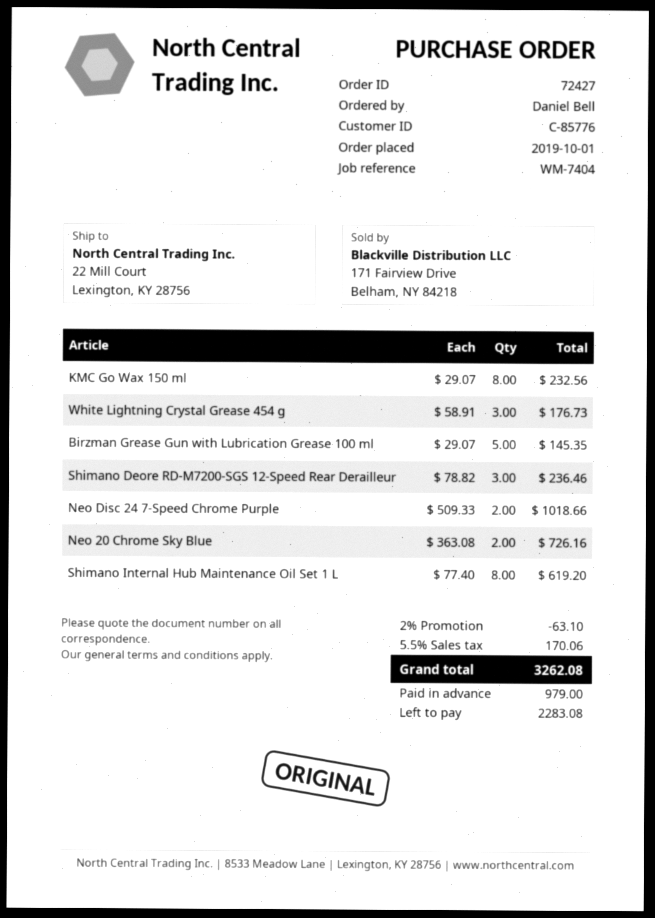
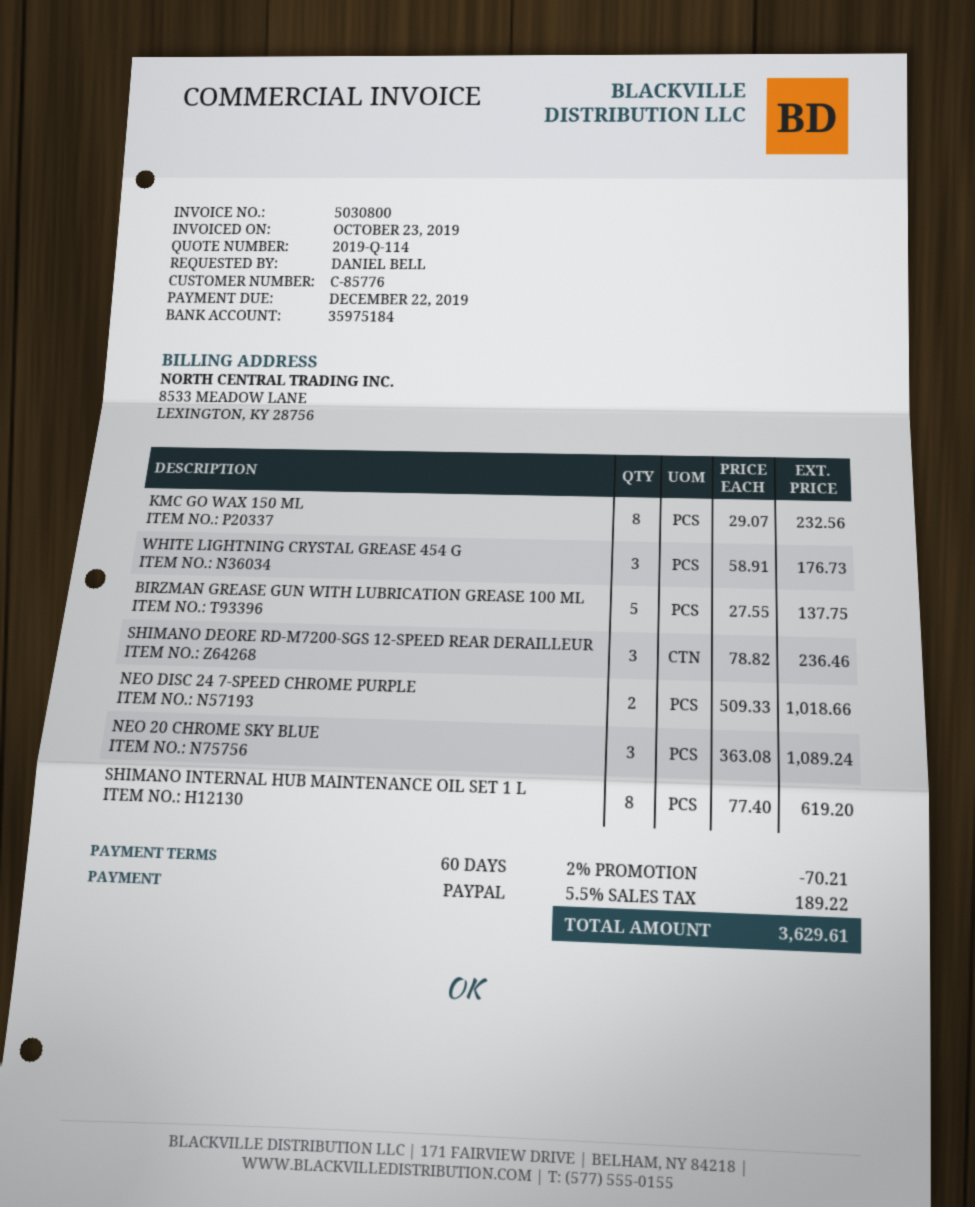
Birzman Grease Gun with Lubrication Grease 100 ml: 5 x 29.07 = 145.35 -> 5 x 27.55 = 137.75
Neo 20 Chrome Sky Blue: 2 x 363.08 = 726.16 -> 3 x 363.08 = 1089.24
discount: 2% = 63.10 -> 2% = 70.21
tax: 5.5% = 170.06 -> 5.5% = 189.22
total: 3262.08 -> 3629.61

